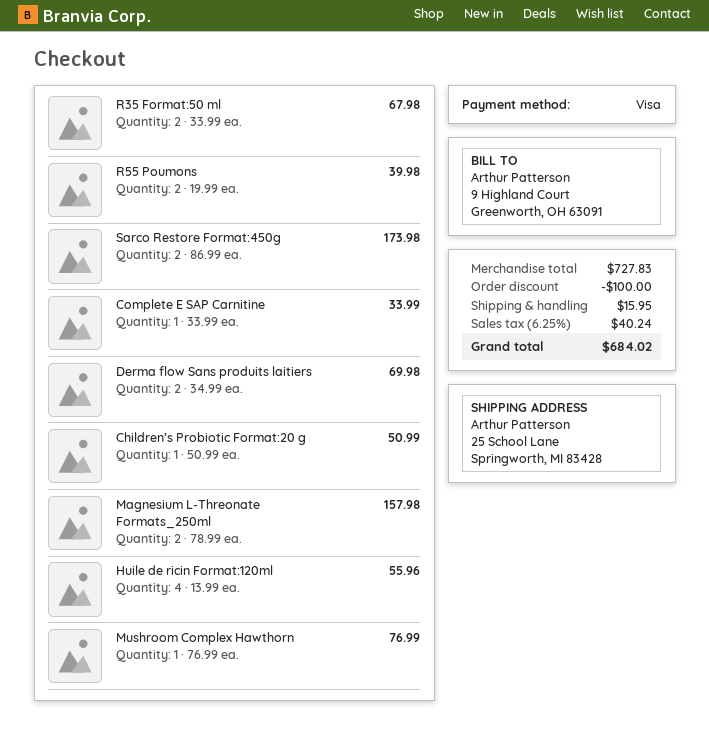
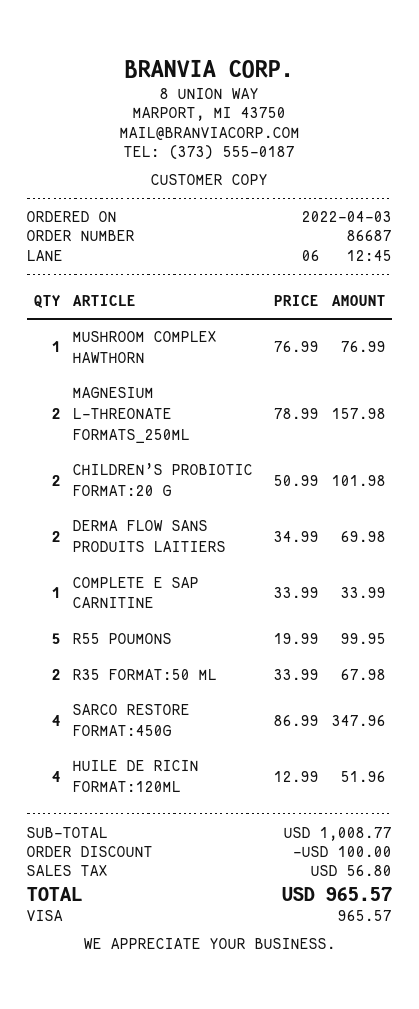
R55 Poumons: 2 x 19.99 = 39.98 -> 5 x 19.99 = 99.95
Sarco Restore Format:450g: 2 x 86.99 = 173.98 -> 4 x 86.99 = 347.96
Children’s Probiotic Format:20 g: 1 x 50.99 = 50.99 -> 2 x 50.99 = 101.98
Huile de ricin Format:120ml: 4 x 13.99 = 55.96 -> 4 x 12.99 = 51.96
subtotal: 727.83 -> 1008.77
shipping: 15.95 -> none
tax: 40.24 -> 56.80
total: 684.02 -> 965.57

